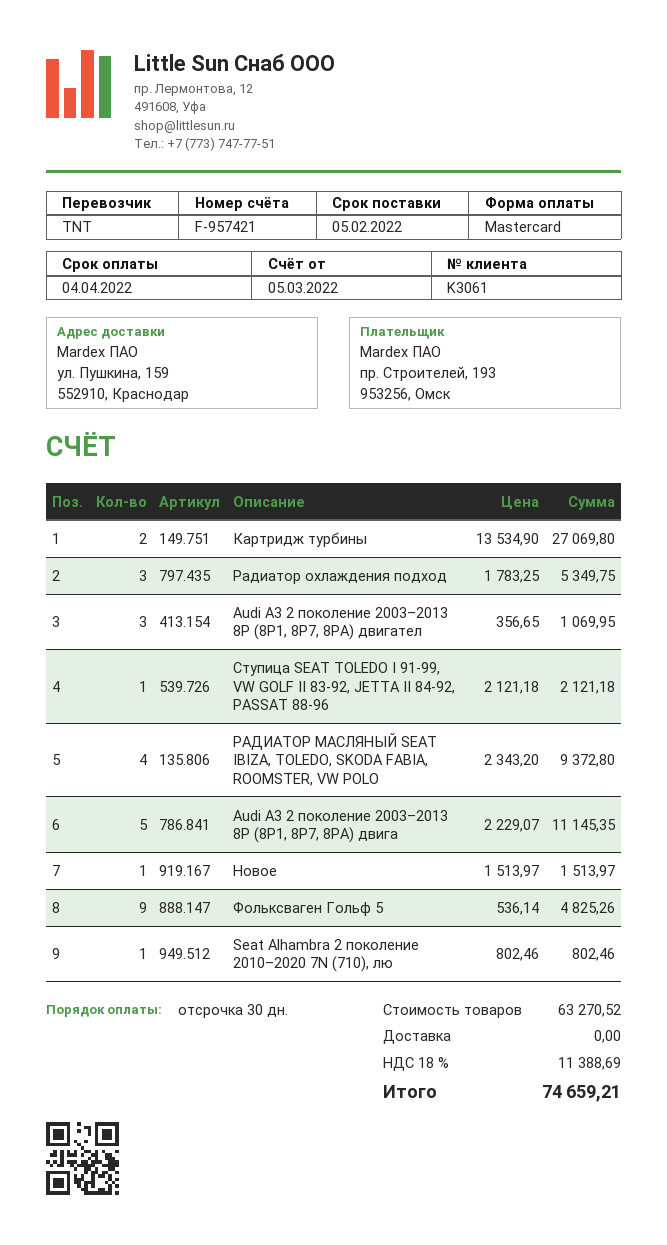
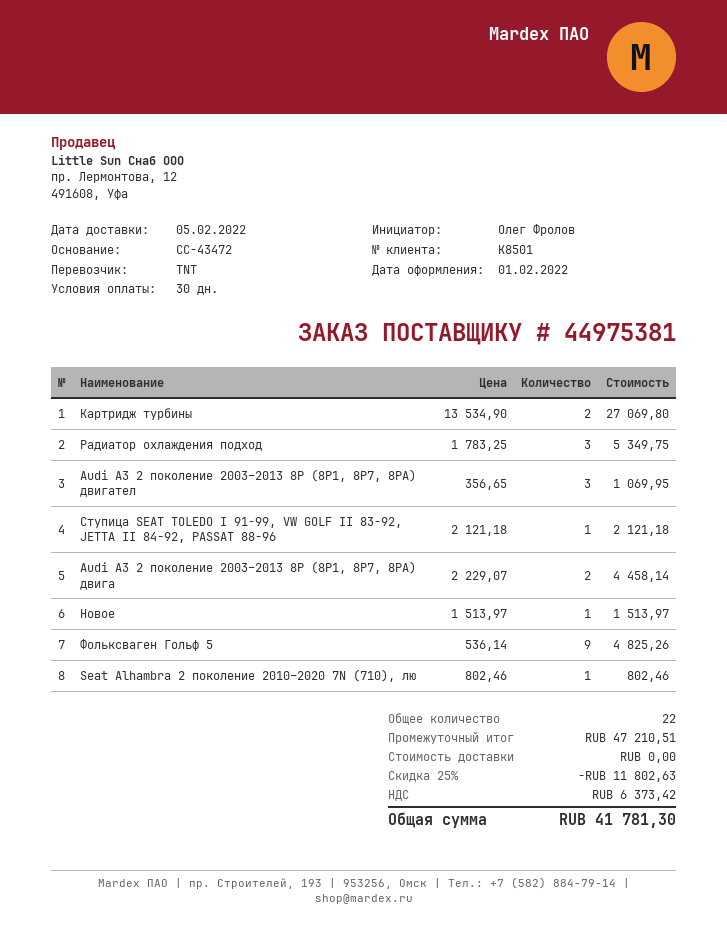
customer number: K3061 -> K8501
РАДИАТОР МАСЛЯНЫЙ SEAT IBIZA, TOLEDO, SKODA FABIA, ROOMSTER, VW POLO: 4 x 2343.20 = 9372.80 -> none
Audi A3 2 поколение 2003–2013 8P (8P1, 8P7, 8PA) двига: 5 x 2229.07 = 11145.35 -> 2 x 2229.07 = 4458.14
subtotal: 63270.52 -> 47210.51
discount: none -> 25% = 11802.63
tax: 11388.69 -> 6373.42
total: 74659.21 -> 41781.30

